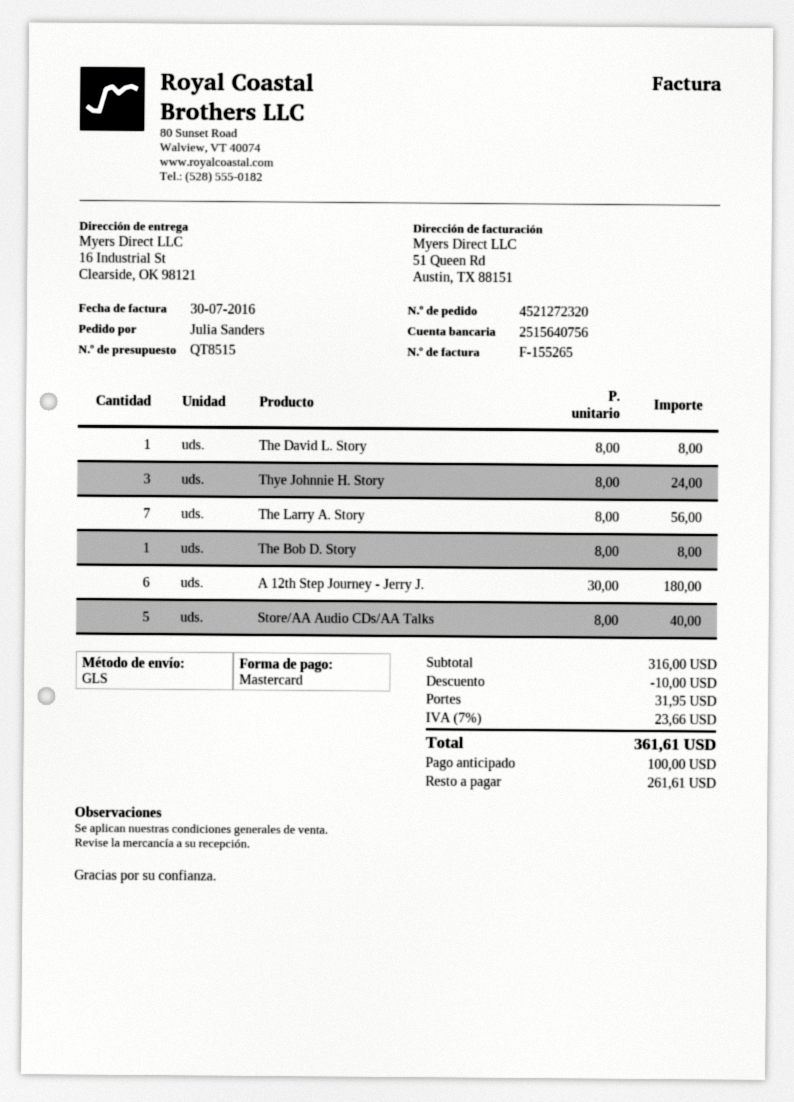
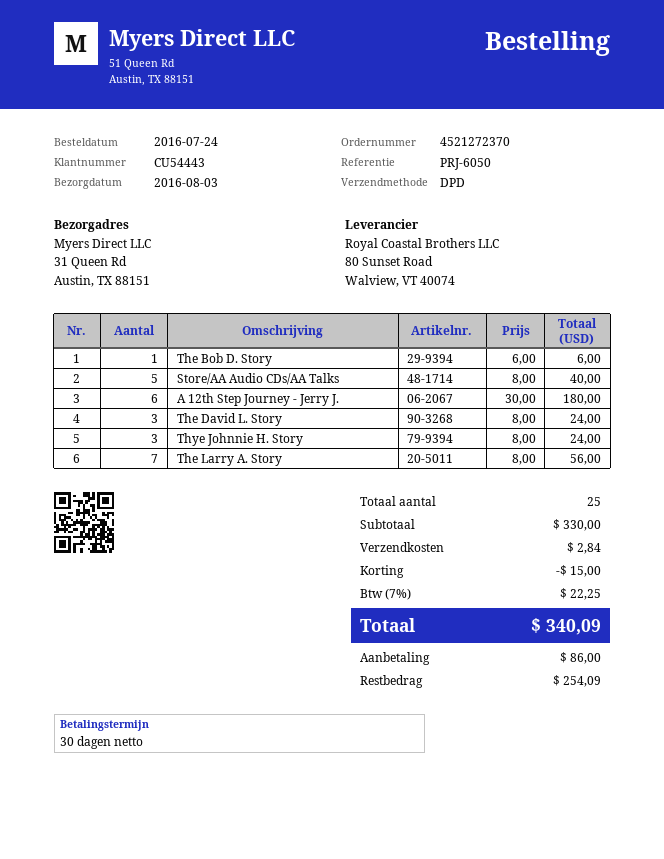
order number: 4521272320 -> 4521272370
shipping method: GLS -> DPD
ship to: 16 Industrial St, Clearside, OK 98121 -> 31 Queen Rd, Austin, TX 88151
The David L. Story: 1 x 8.00 = 8.00 -> 3 x 8.00 = 24.00
The Bob D. Story: 1 x 8.00 = 8.00 -> 1 x 6.00 = 6.00
subtotal: 316.00 -> 330.00
discount: 10.00 -> 15.00
shipping: 31.95 -> 2.84
tax: 7% = 23.66 -> 7% = 22.25
total: 361.61 -> 340.09
deposit: 100.00 -> 86.00
balance: 261.61 -> 254.09

